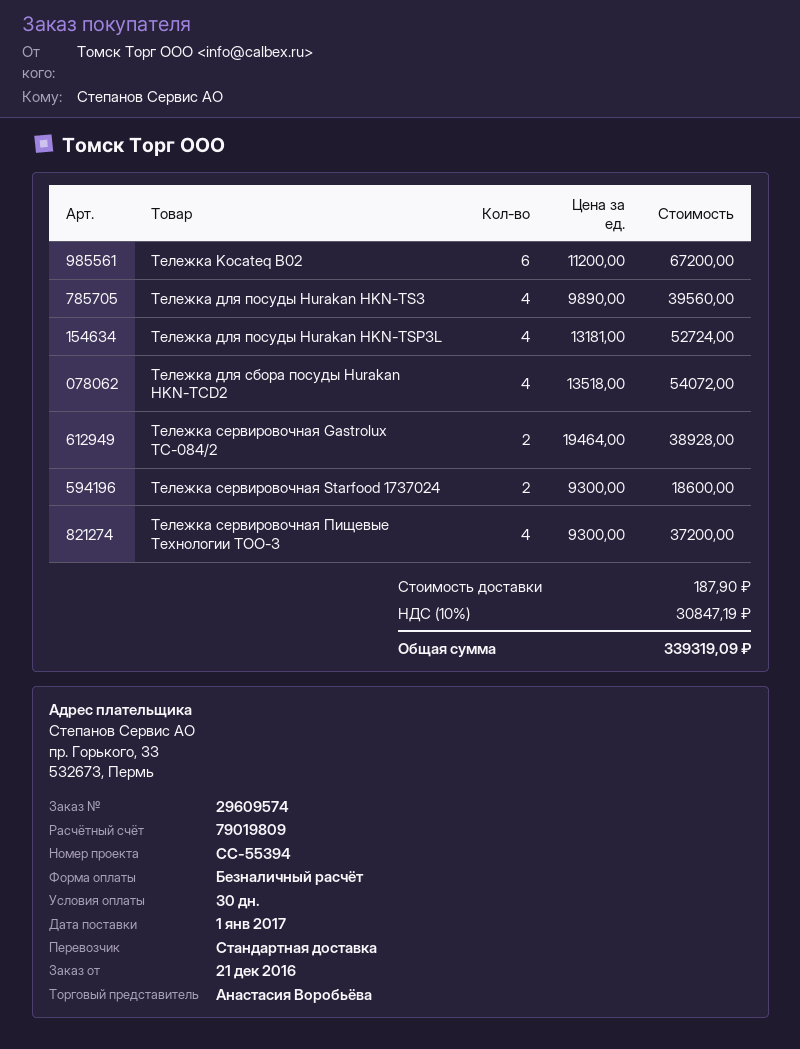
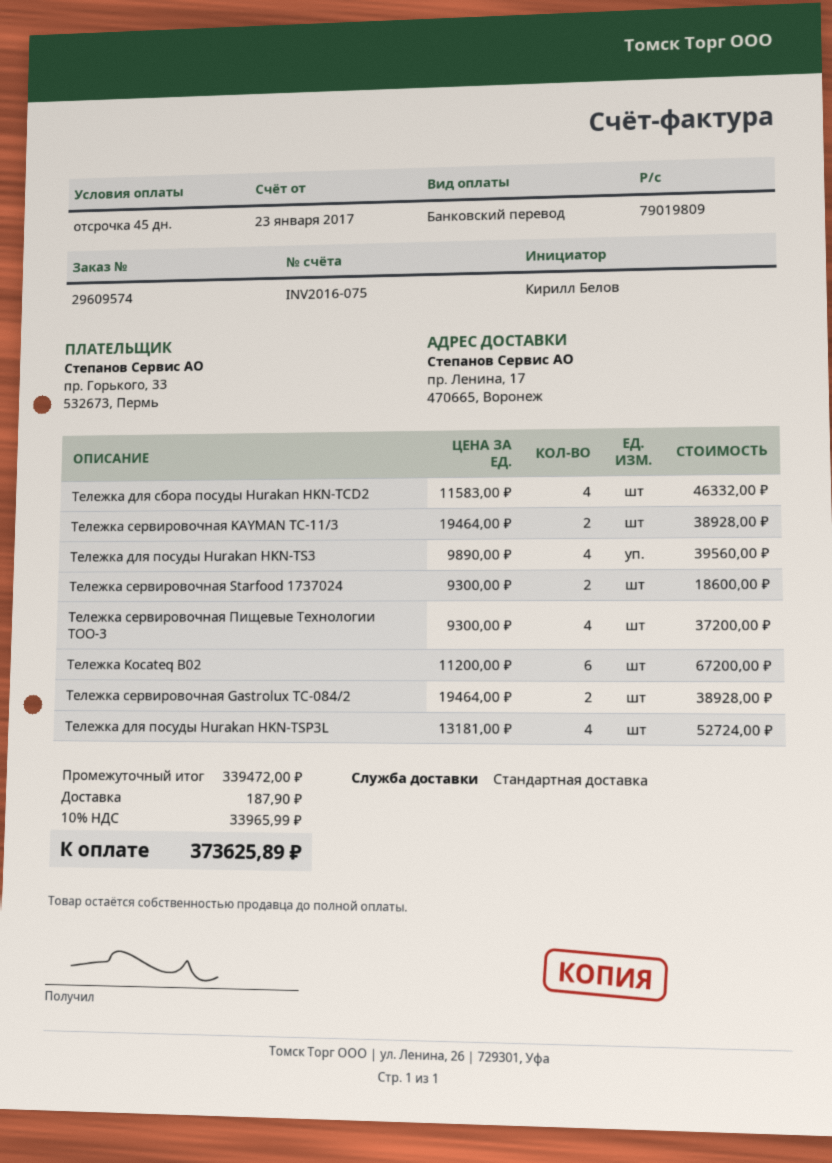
payment terms: 30 days -> 45 days
Тележка для сбора посуды Hurakan HKN-TCD2: 4 x 13518.00 = 54072.00 -> 4 x 11583.00 = 46332.00
Тележка сервировочная KAYMAN ТС-11/3: none -> 2 x 19464.00 = 38928.00
tax: 10% = 30847.19 -> 10% = 33965.99
total: 339319.09 -> 373625.89

